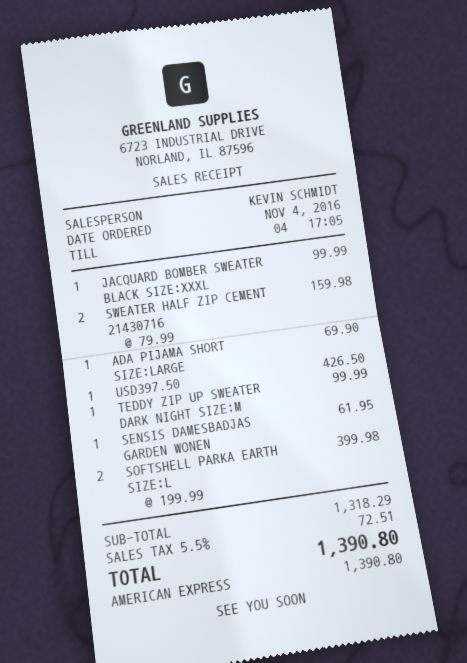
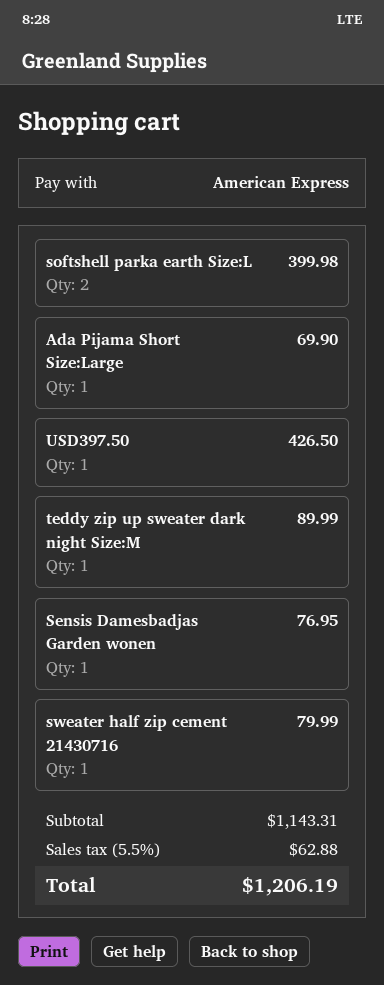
JACQUARD BOMBER SWEATER BLACK SIZE:XXXL: 1 for 99.99 -> none
SWEATER HALF ZIP CEMENT 21430716: 2 for 159.98 -> 1 for 79.99
TEDDY ZIP UP SWEATER DARK NIGHT SIZE:M: 1 for 99.99 -> 1 for 89.99
SENSIS DAMESBADJAS GARDEN WONEN: 1 for 61.95 -> 1 for 76.95
subtotal: 1318.29 -> 1143.31
tax: 5.5% = 72.51 -> 5.5% = 62.88
total: 1390.80 -> 1206.19

